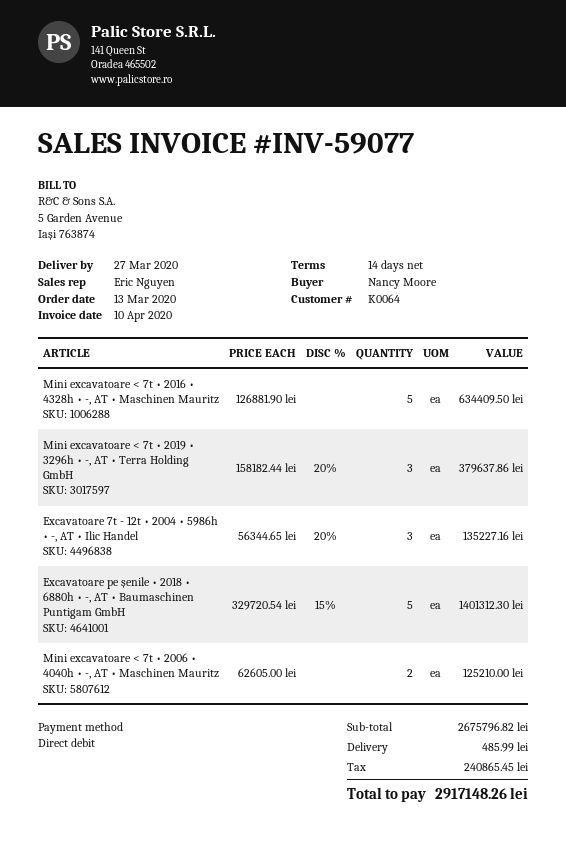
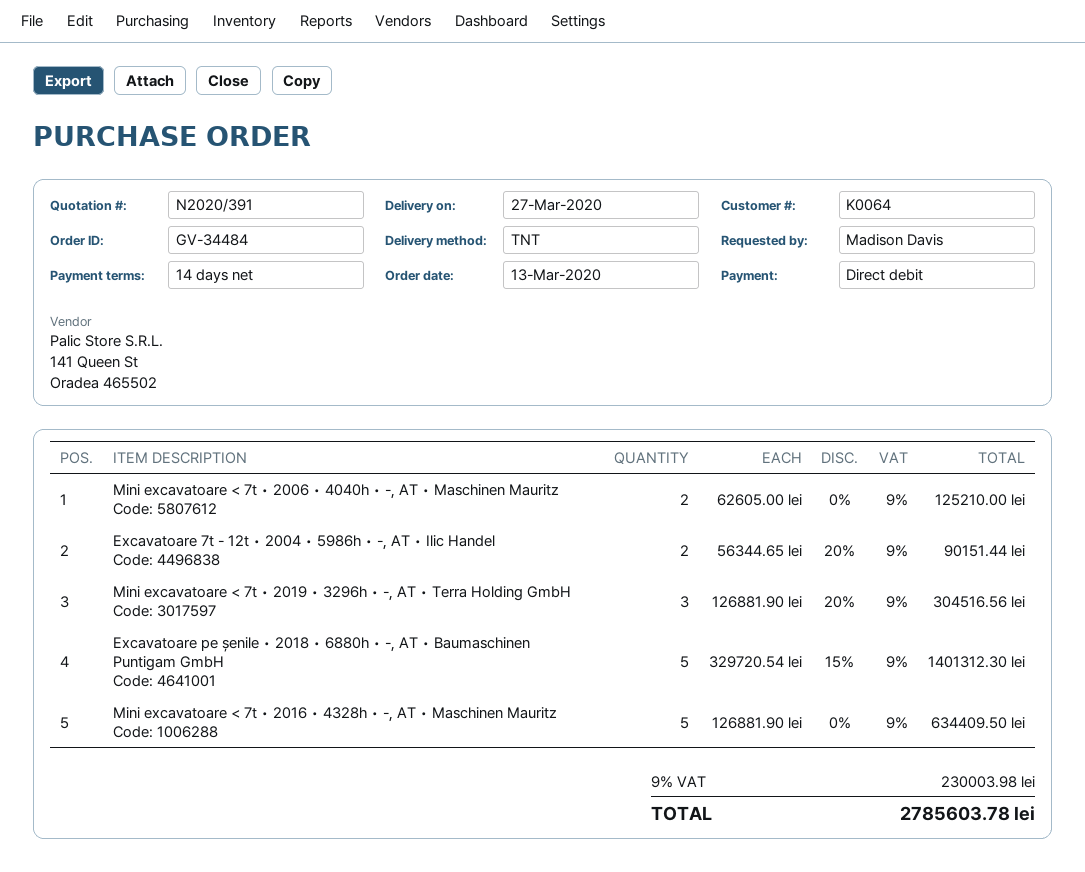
ordered by: Nancy Moore -> Madison Davis
Mini excavatoare < 7t • 2019 • 3296h • -, AT • Terra Holding GmbH: 3 x 158182.44 - 20% = 379637.86 -> 3 x 126881.90 - 20% = 304516.56
Excavatoare 7t - 12t • 2004 • 5986h • -, AT • Ilic Handel: 3 x 56344.65 - 20% = 135227.16 -> 2 x 56344.65 - 20% = 90151.44
shipping: 485.99 -> none
tax: 240865.45 -> 230003.98
total: 2917148.26 -> 2785603.78

